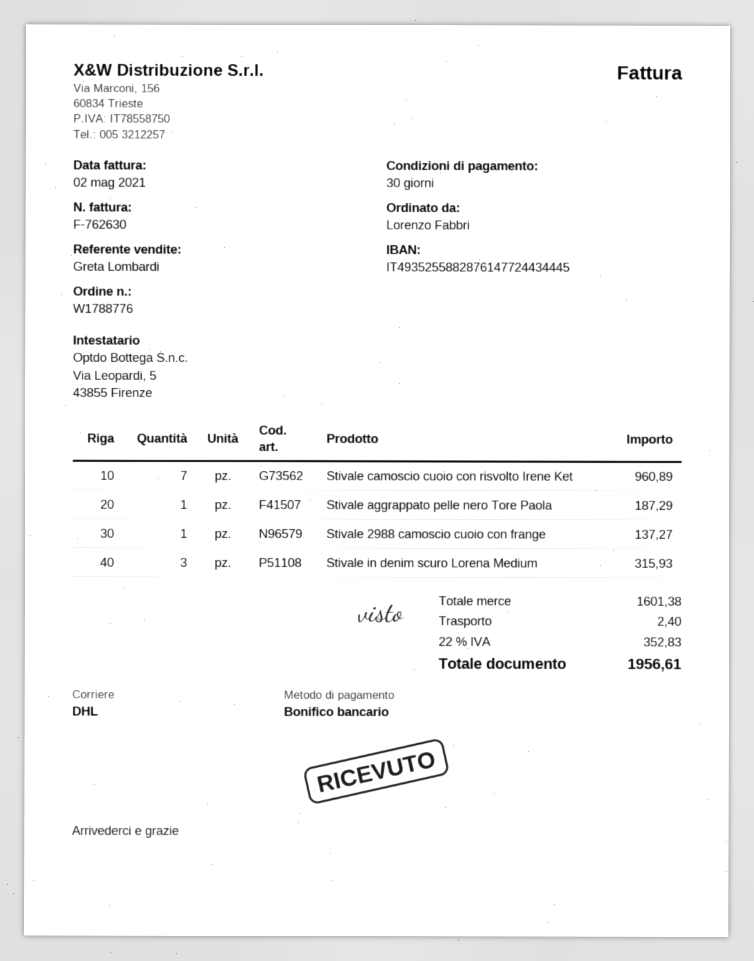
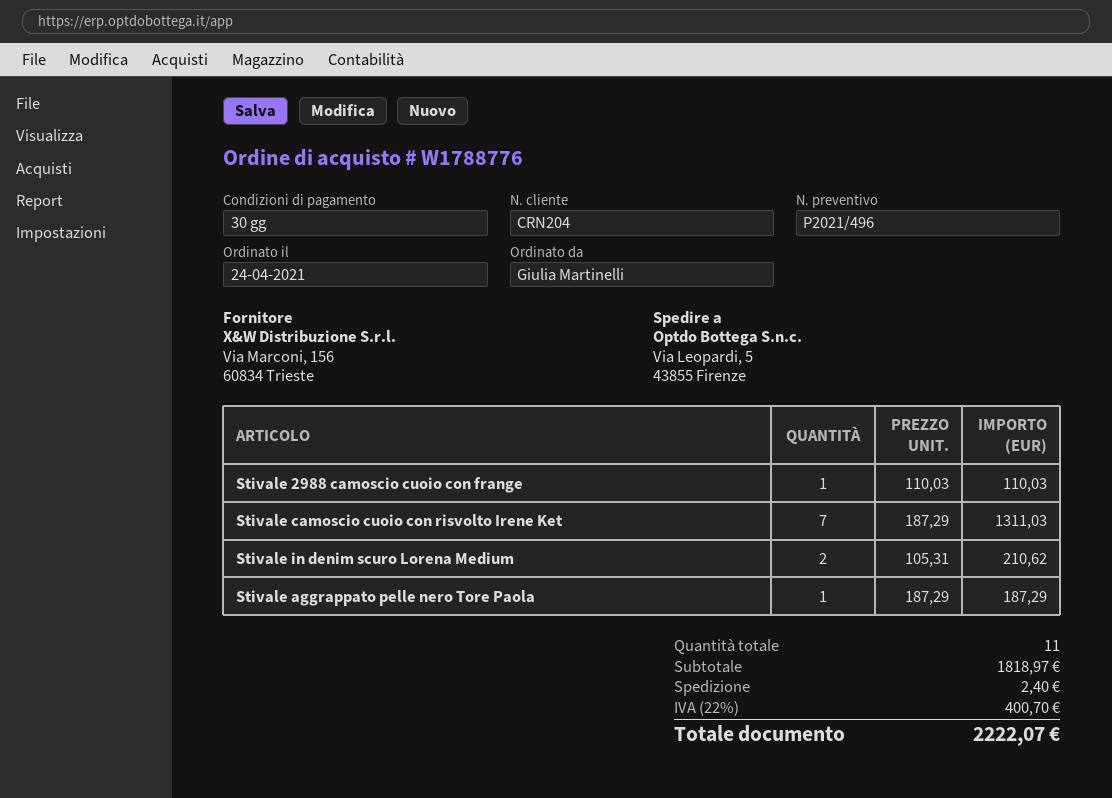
ordered by: Lorenzo Fabbri -> Giulia Martinelli
Stivale camoscio cuoio con risvolto Irene Ket: 7 for 960.89 -> 7 for 1311.03
Stivale 2988 camoscio cuoio con frange: 1 for 137.27 -> 1 for 110.03
Stivale in denim scuro Lorena Medium: 3 for 315.93 -> 2 for 210.62
subtotal: 1601.38 -> 1818.97
tax: 22% = 352.83 -> 22% = 400.70
total: 1956.61 -> 2222.07

